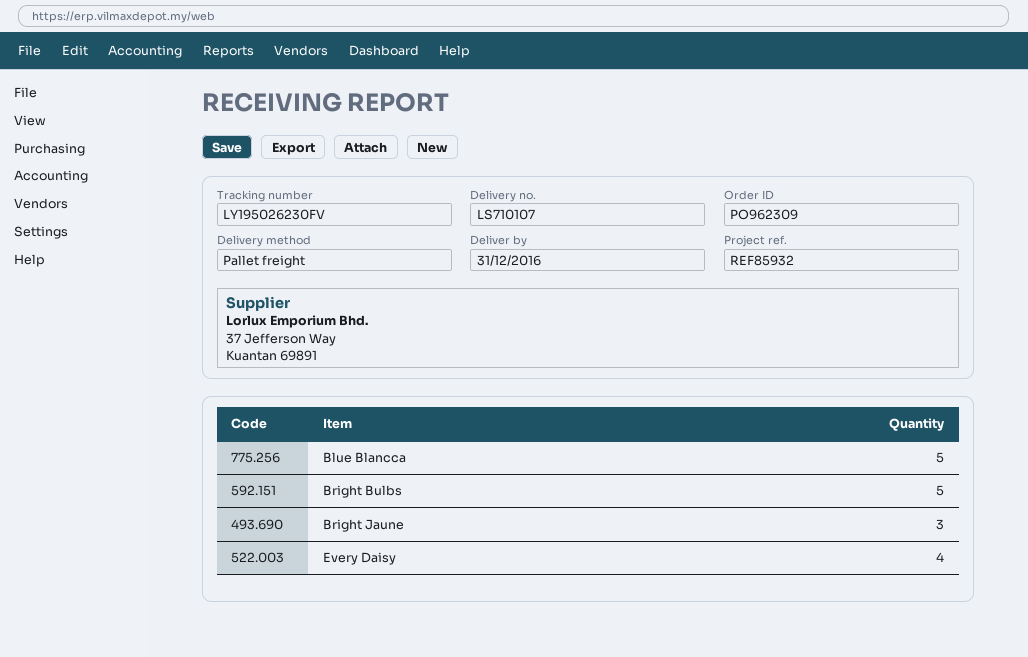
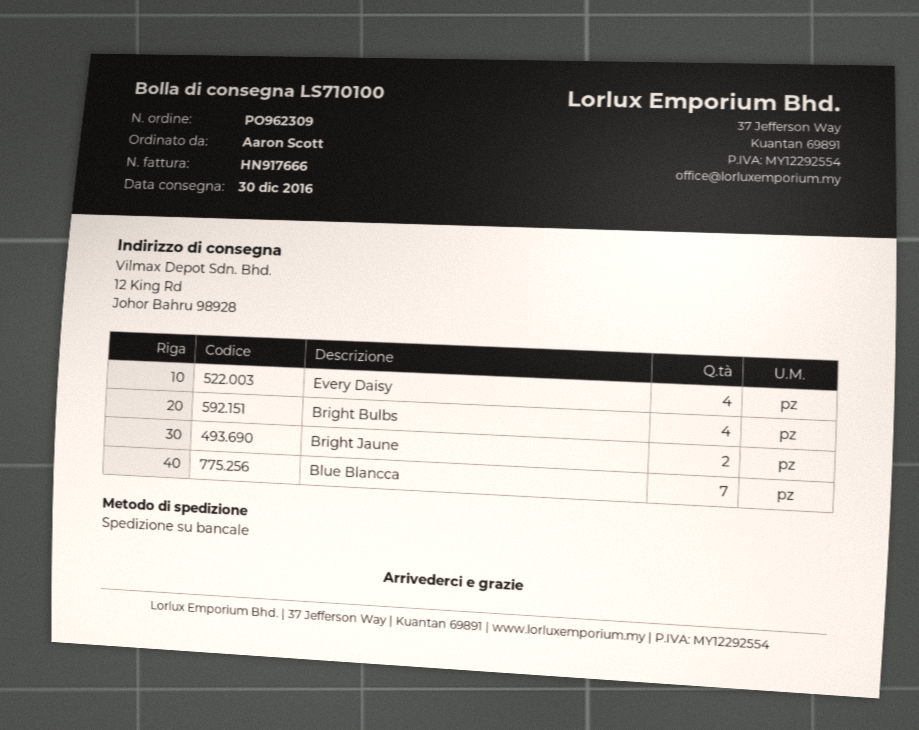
delivery note number: LS710107 -> LS710100
delivery date: 2016-12-31 -> 2016-12-30
Blue Blancca: 5 -> 7
Bright Bulbs: 5 -> 4
Bright Jaune: 3 -> 2

